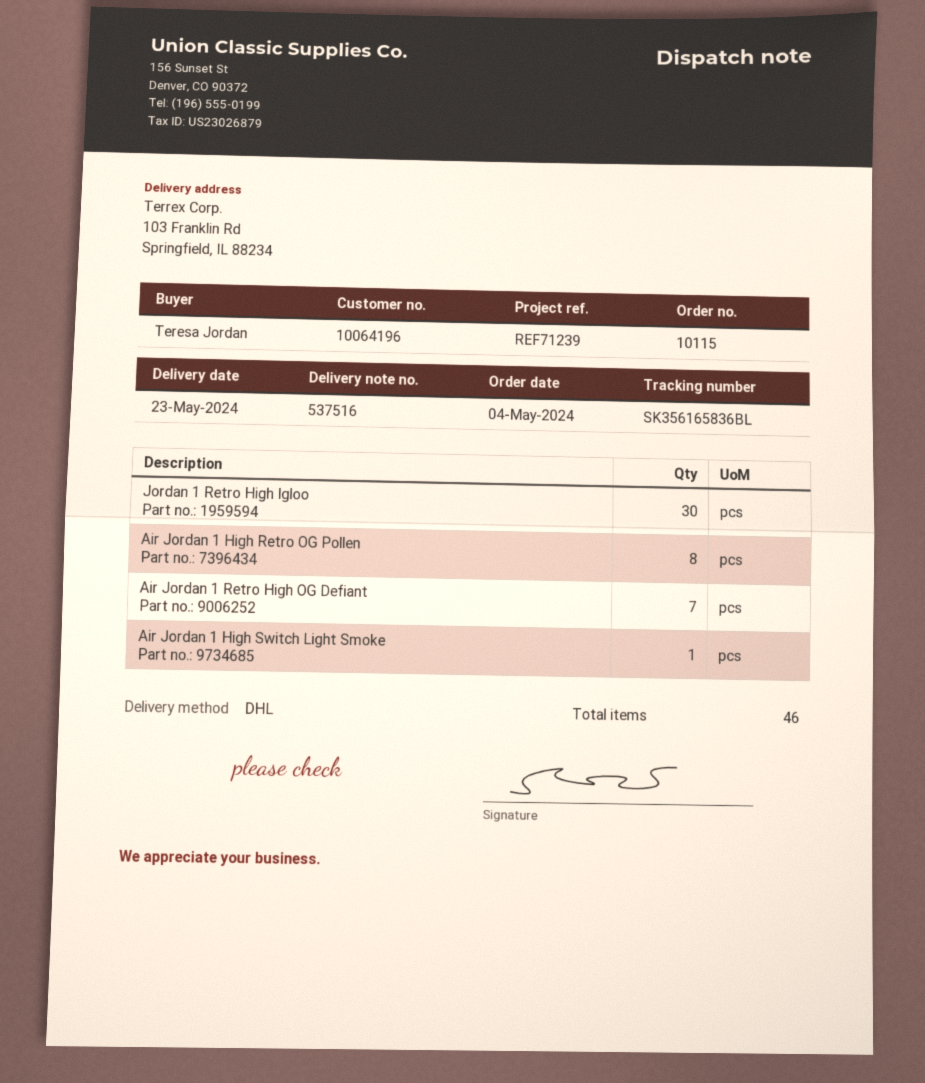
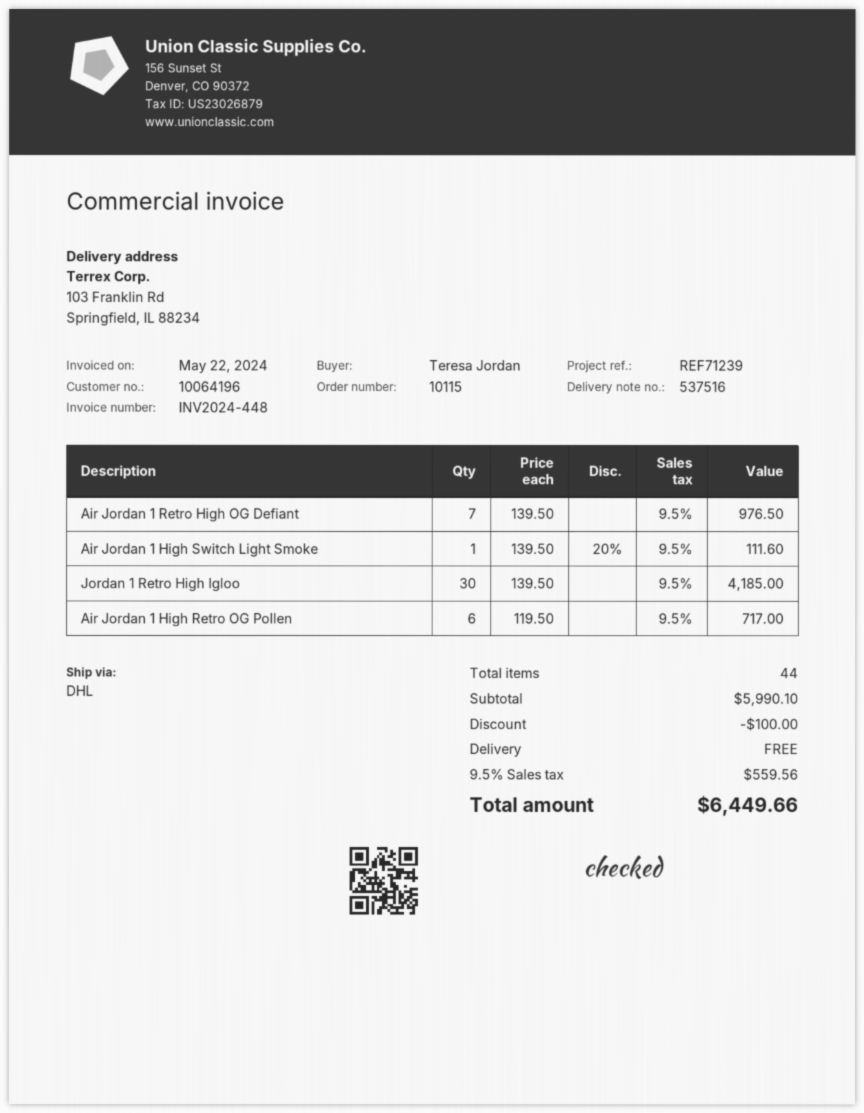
Air Jordan 1 High Retro OG Pollen: 8 -> 6
total quantity: 46 -> 44

